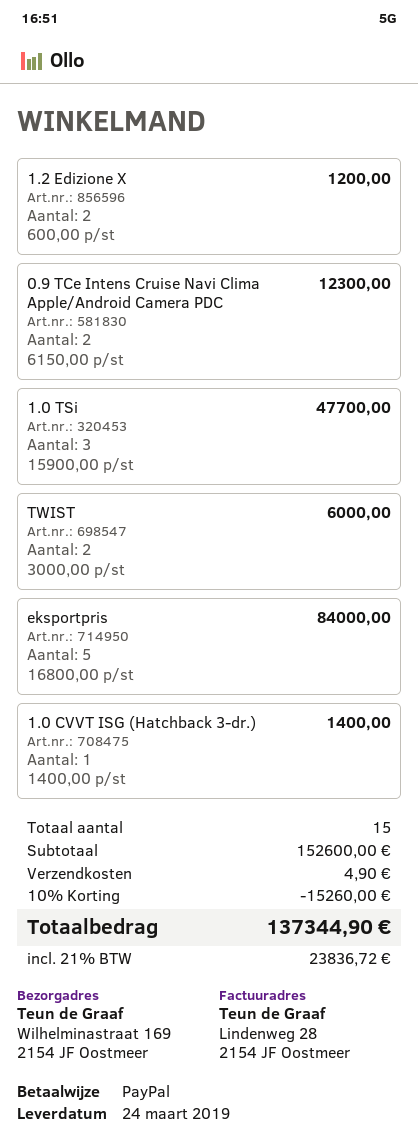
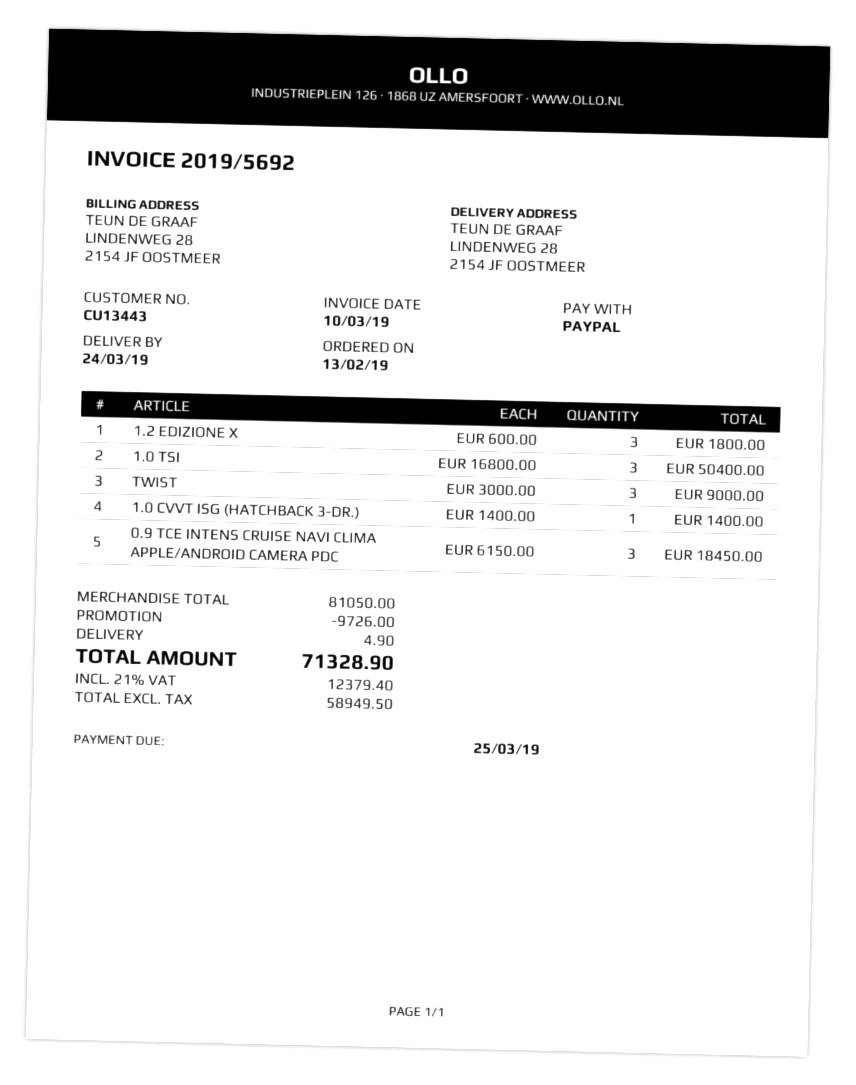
ship to: Wilhelminastraat 169, 2154 JF Oostmeer -> LINDENWEG 28, 2154 JF OOSTMEER
1.2 Edizione X: 2 x 600.00 = 1200.00 -> 3 x 600.00 = 1800.00
0.9 TCe Intens Cruise Navi Clima Apple/Android Camera PDC: 2 x 6150.00 = 12300.00 -> 3 x 6150.00 = 18450.00
1.0 TSi: 3 x 15900.00 = 47700.00 -> 3 x 16800.00 = 50400.00
TWIST: 2 x 3000.00 = 6000.00 -> 3 x 3000.00 = 9000.00
eksportpris: 5 x 16800.00 = 84000.00 -> none
subtotal: 152600.00 -> 81050.00
discount: 15260.00 -> 9726.00
tax: 21% = 23836.72 -> 21% = 12379.40
total: 137344.90 -> 71328.90

